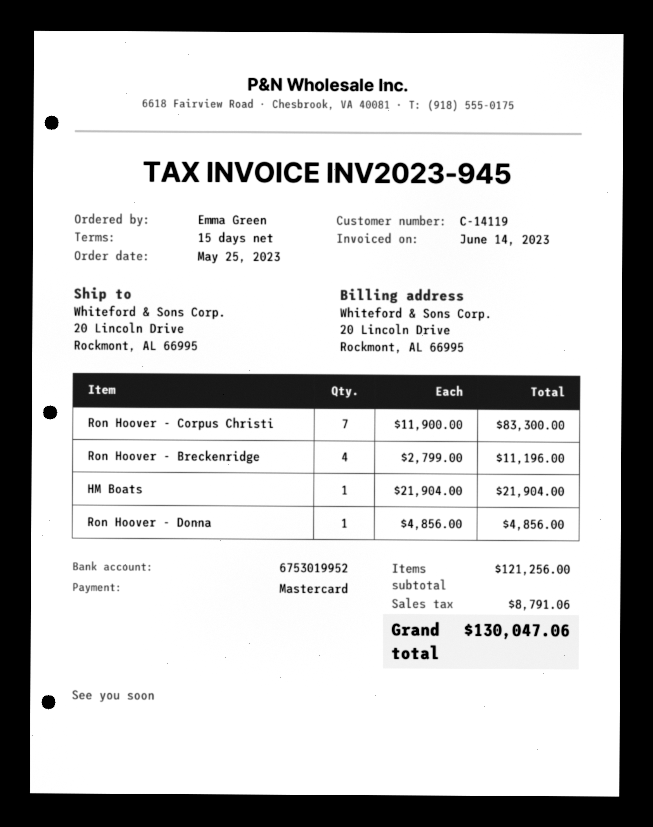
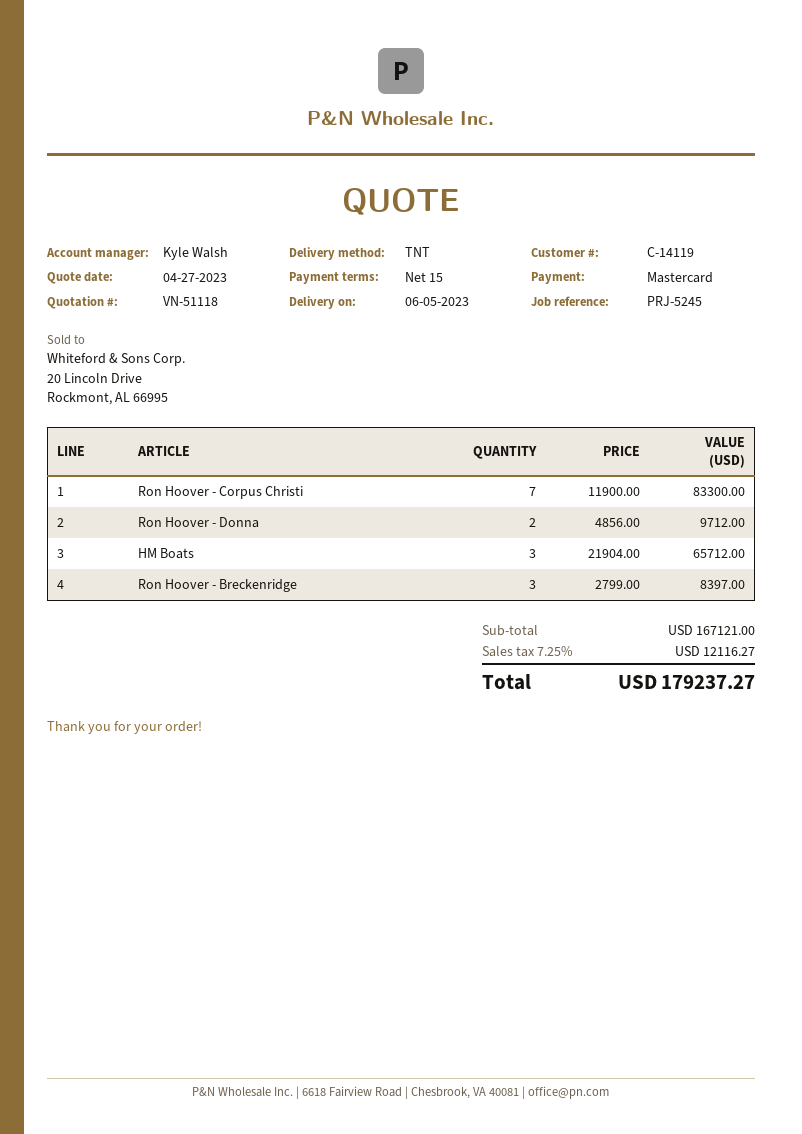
Ron Hoover - Breckenridge: 4 x 2799.00 = 11196.00 -> 3 x 2799.00 = 8397.00
HM Boats: 1 x 21904.00 = 21904.00 -> 3 x 21904.00 = 65712.00
Ron Hoover - Donna: 1 x 4856.00 = 4856.00 -> 2 x 4856.00 = 9712.00
subtotal: 121256.00 -> 167121.00
tax: 8791.06 -> 12116.27
total: 130047.06 -> 179237.27

